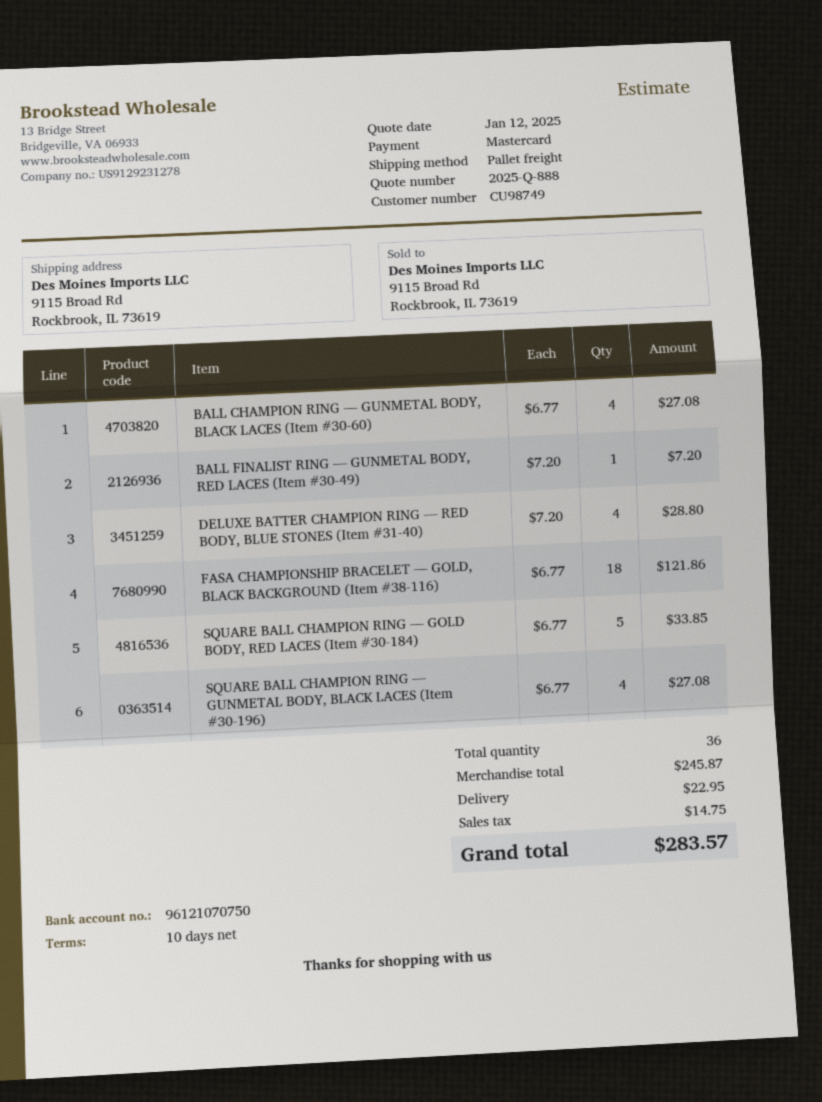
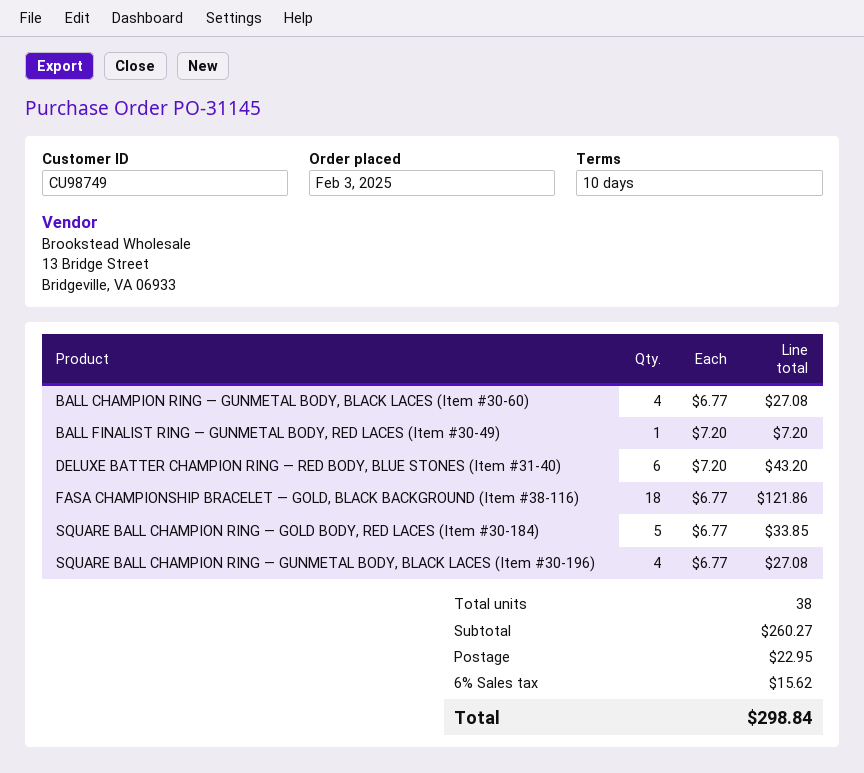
DELUXE BATTER CHAMPION RING — RED BODY, BLUE STONES (Item #31-40): 4 x 7.20 = 28.80 -> 6 x 7.20 = 43.20
total quantity: 36 -> 38
subtotal: 245.87 -> 260.27
tax: 14.75 -> 15.62
total: 283.57 -> 298.84

